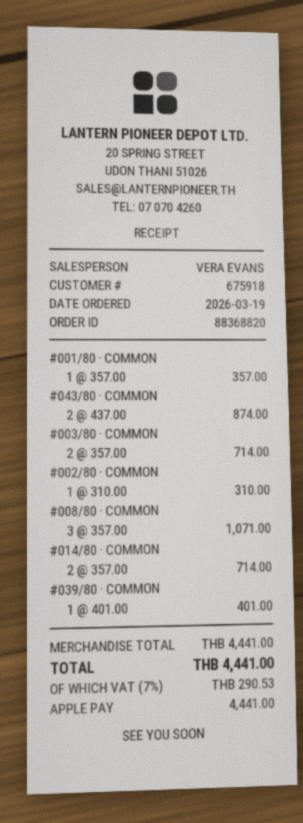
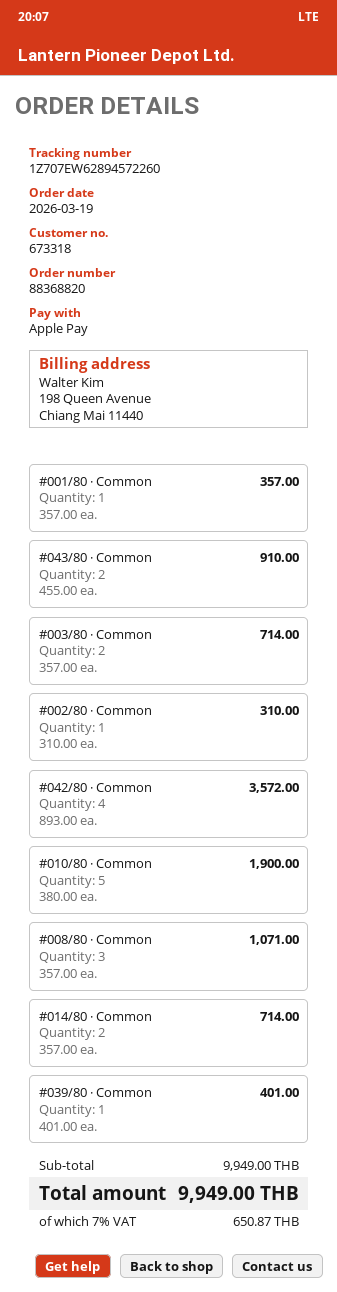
customer number: 675918 -> 673318
#043/80 · COMMON: 2 x 437.00 = 874.00 -> 2 x 455.00 = 910.00
#042/80 · Common: none -> 4 x 893.00 = 3572.00
#010/80 · Common: none -> 5 x 380.00 = 1900.00
subtotal: 4441.00 -> 9949.00
tax: 7% = 290.53 -> 7% = 650.87
total: 4441.00 -> 9949.00

